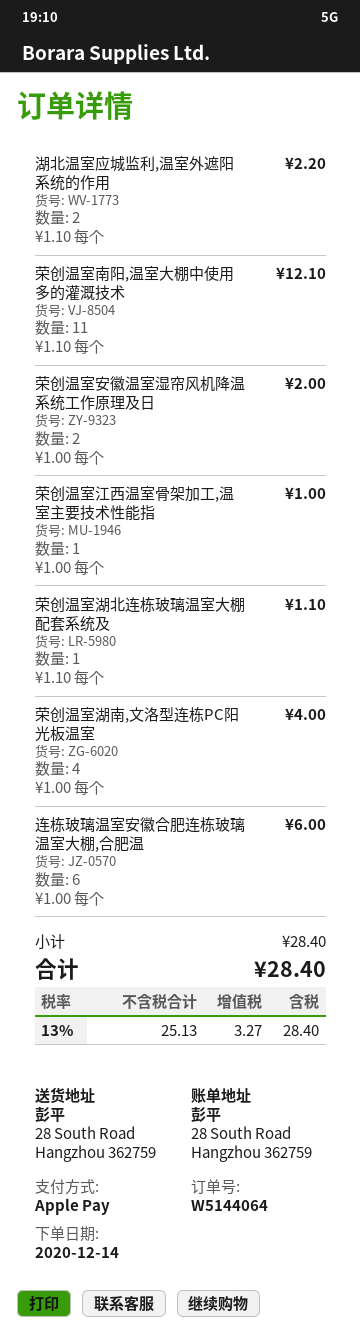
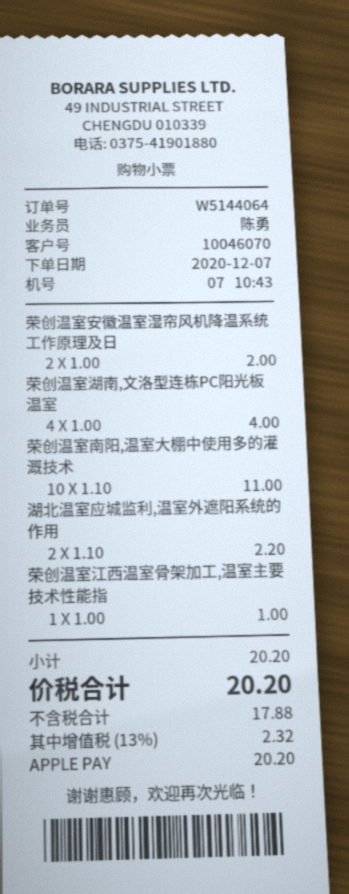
order date: 2020-12-14 -> 2020-12-07
荣创温室南阳,温室大棚中使用多的灌溉技术: 11 x 1.10 = 12.10 -> 10 x 1.10 = 11.00
荣创温室湖北连栋玻璃温室大棚配套系统及: 1 x 1.10 = 1.10 -> none
连栋玻璃温室安徽合肥连栋玻璃温室大棚,合肥温: 6 x 1.00 = 6.00 -> none
subtotal: 28.40 -> 20.20
net: 25.13 -> 17.88
tax: 13% = 3.27 -> 13% = 2.32
total: 28.40 -> 20.20

